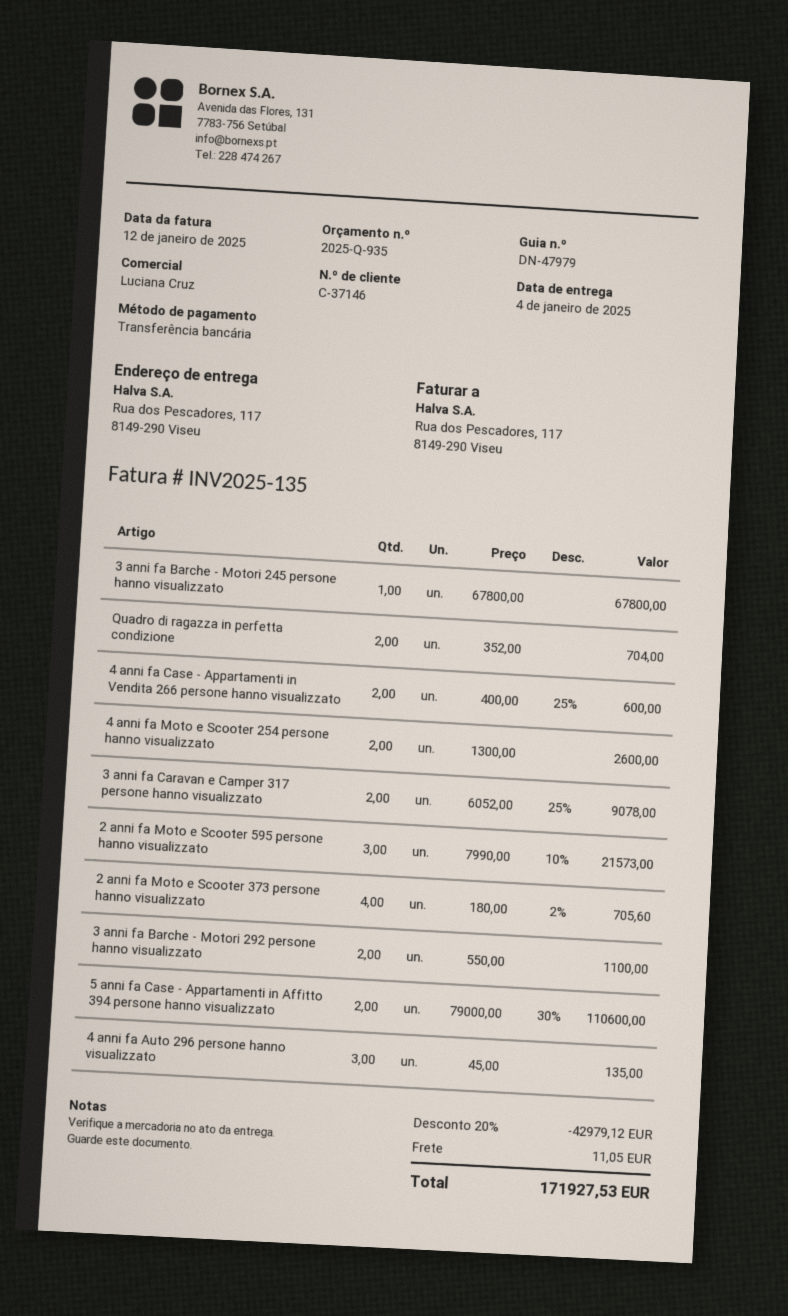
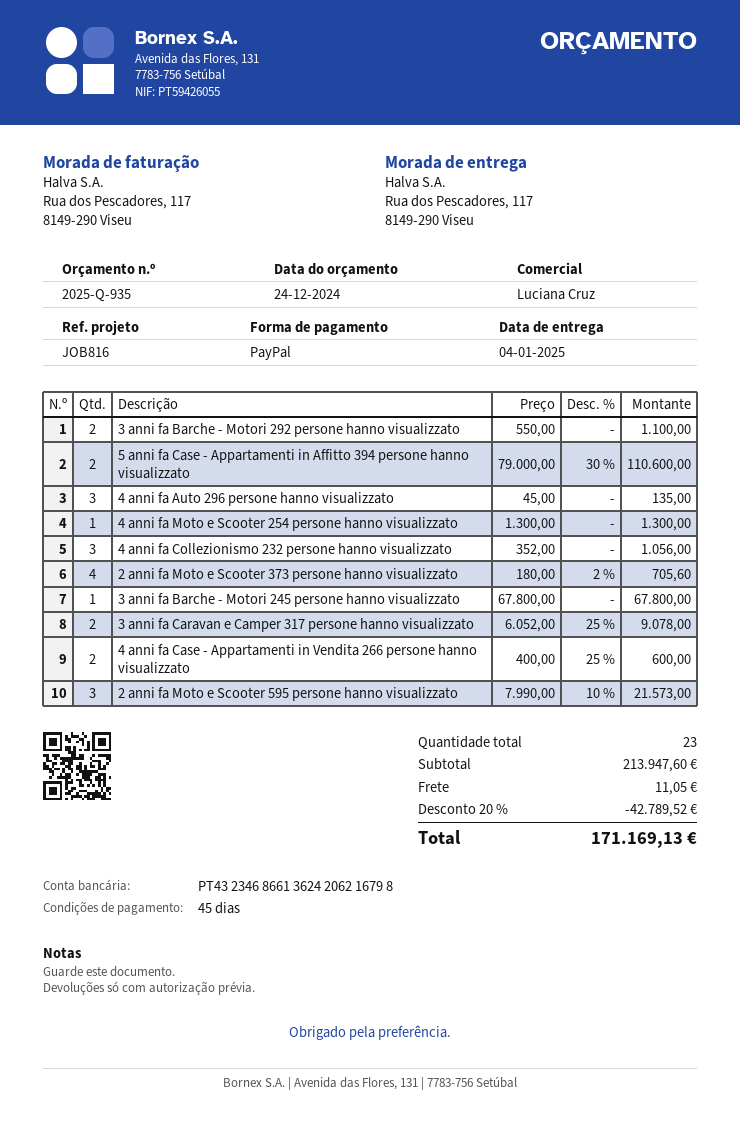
payment method: bank transfer -> PayPal
Quadro di ragazza in perfetta condizione: 2 x 352.00 = 704.00 -> none
4 anni fa Moto e Scooter 254 persone hanno visualizzato: 2 x 1300.00 = 2600.00 -> 1 x 1300.00 = 1300.00
4 anni fa Collezionismo 232 persone hanno visualizzato: none -> 3 x 352.00 = 1056.00
discount: 20% = 42979.12 -> 20% = 42789.52
total: 171927.53 -> 171169.13

